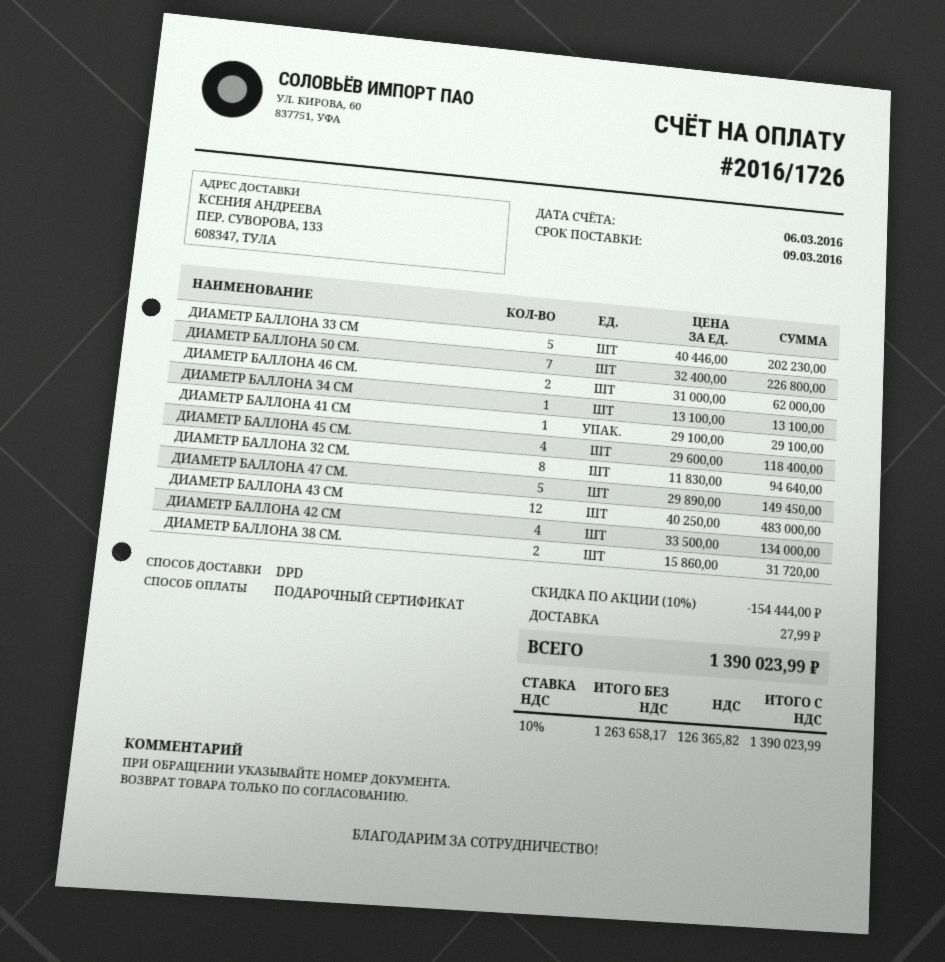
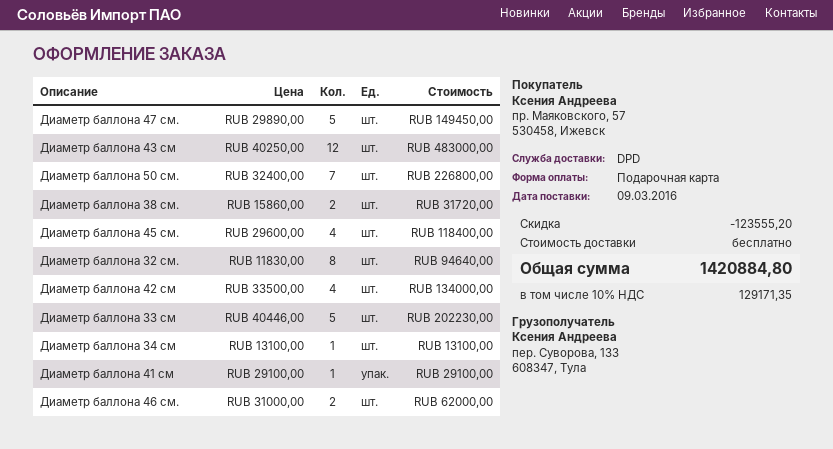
discount: 154444.00 -> 123555.20
shipping: 27.99 -> 0.00
tax: 10% = 126365.82 -> 10% = 129171.35
total: 1390023.99 -> 1420884.80

